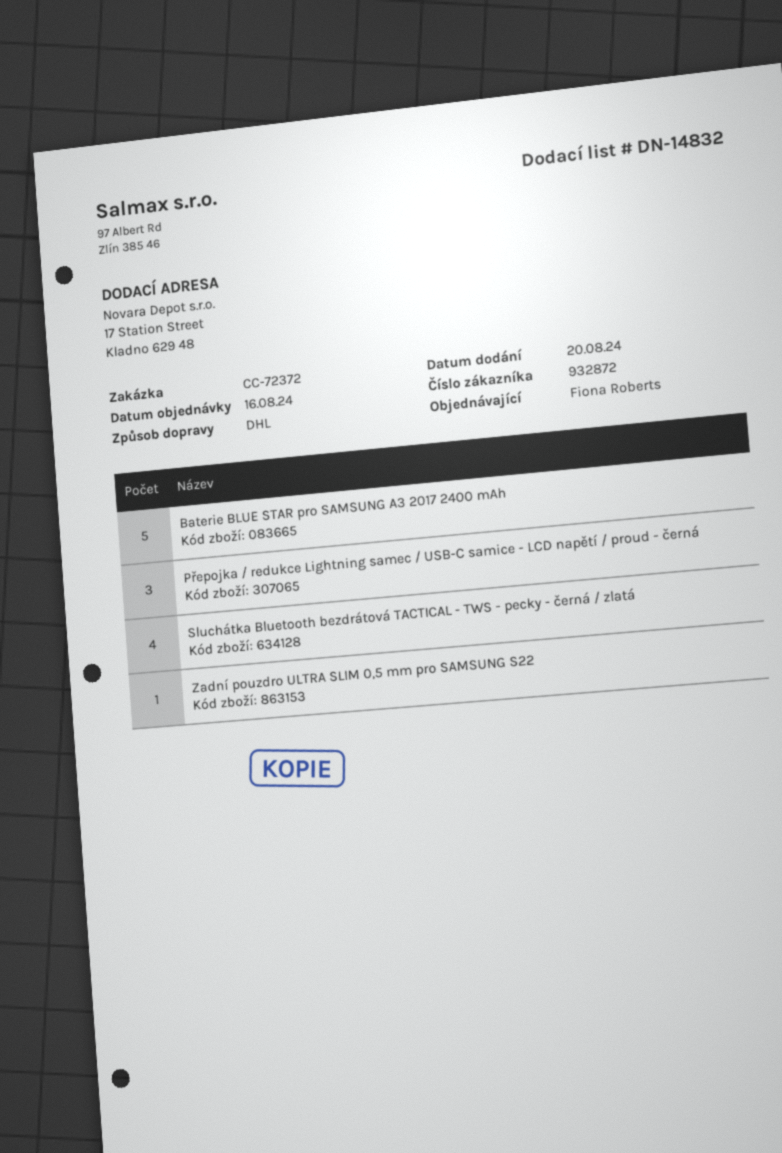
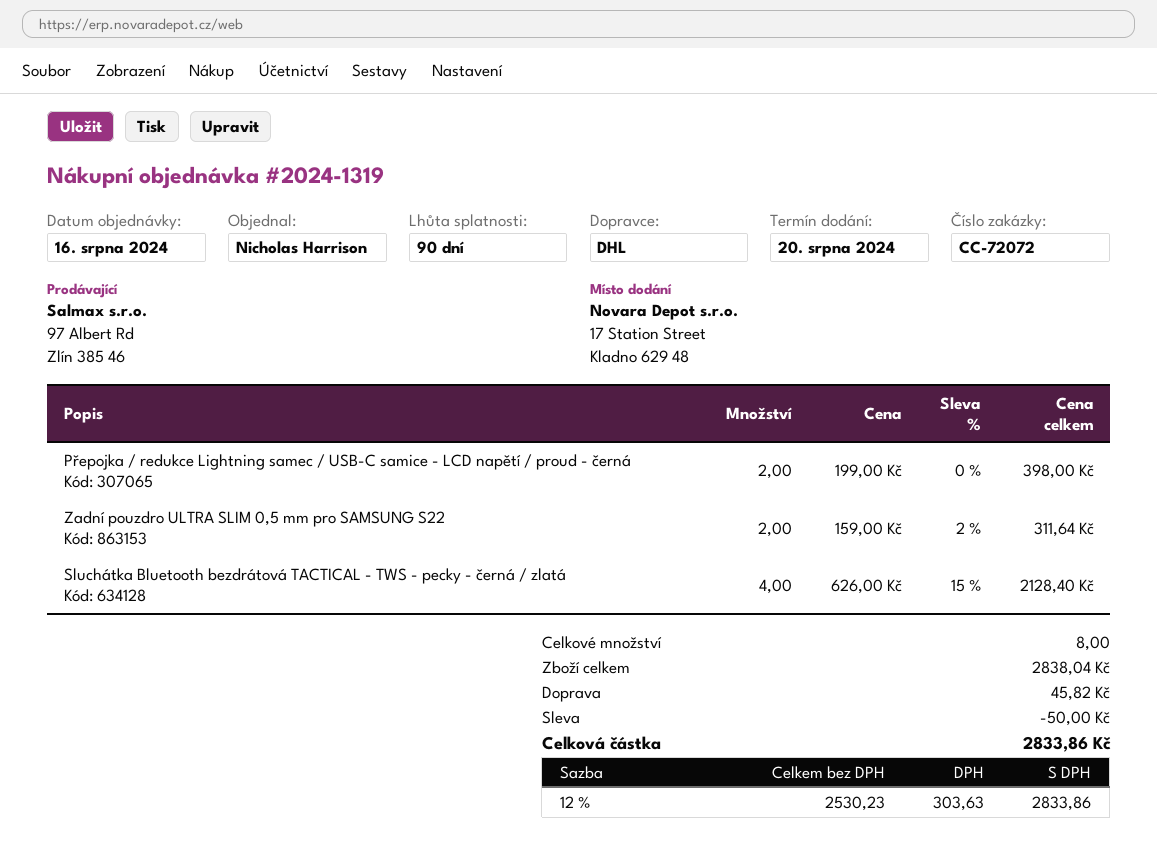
reference: CC-72372 -> CC-72072
ordered by: Fiona Roberts -> Nicholas Harrison
Baterie BLUE STAR pro SAMSUNG A3 2017 2400 mAh: 5 -> none
Přepojka / redukce Lightning samec / USB-C samice - LCD napětí / proud - černá: 3 -> 2
Zadní pouzdro ULTRA SLIM 0,5 mm pro SAMSUNG S22: 1 -> 2

